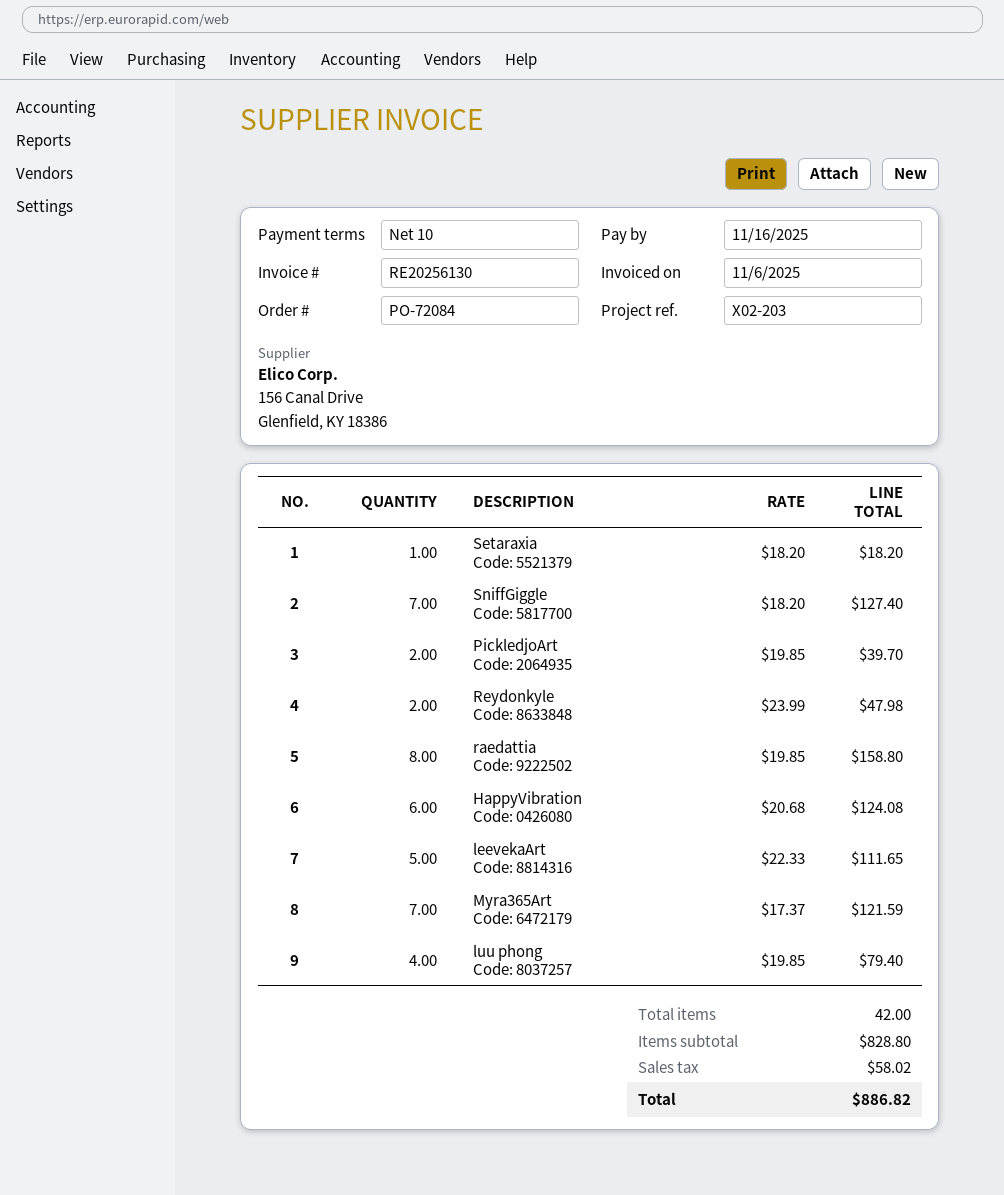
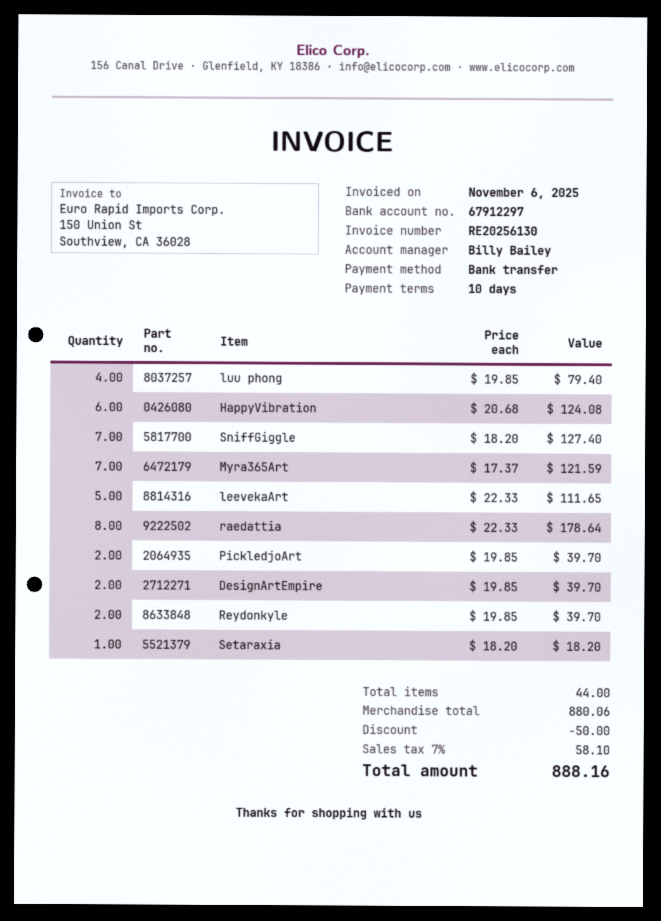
Reydonkyle: 2 x 23.99 = 47.98 -> 2 x 19.85 = 39.70
raedattia: 8 x 19.85 = 158.80 -> 8 x 22.33 = 178.64
DesignArtEmpire: none -> 2 x 19.85 = 39.70
total quantity: 42 -> 44
subtotal: 828.80 -> 880.06
discount: none -> 50.00
tax: 58.02 -> 58.10
total: 886.82 -> 888.16

